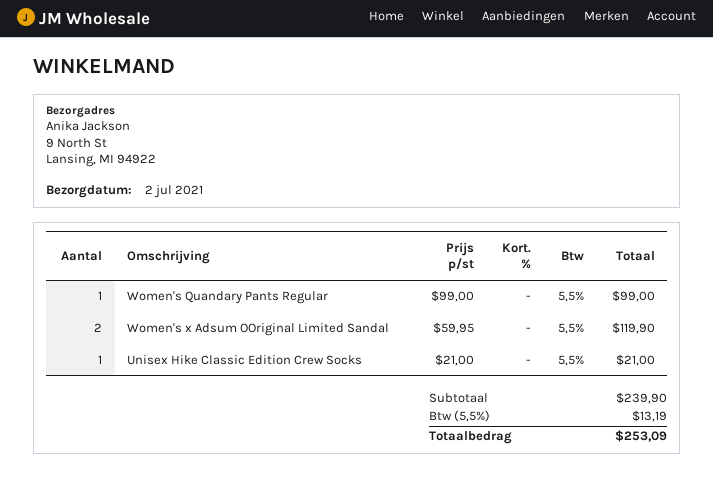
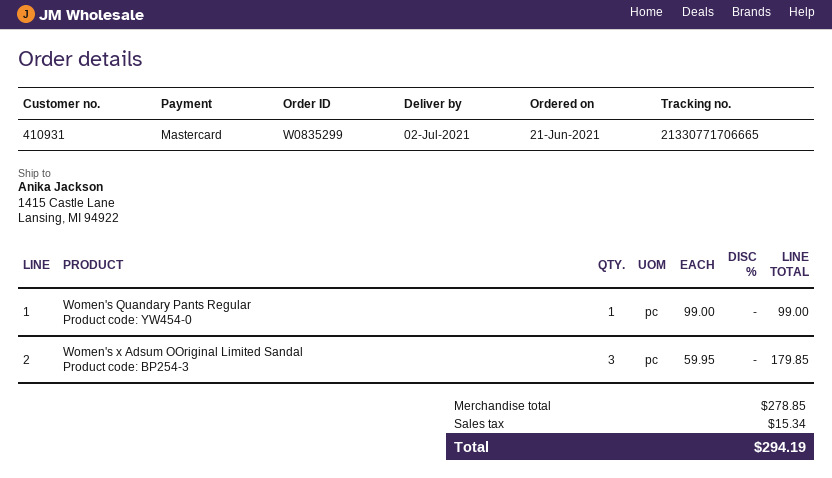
ship to: 9 North St, Lansing, MI 94922 -> 1415 Castle Lane, Lansing, MI 94922
Women's x Adsum OOriginal Limited Sandal: 2 x 59.95 = 119.90 -> 3 x 59.95 = 179.85
Unisex Hike Classic Edition Crew Socks: 1 x 21.00 = 21.00 -> none
subtotal: 239.90 -> 278.85
tax: 13.19 -> 15.34
total: 253.09 -> 294.19

